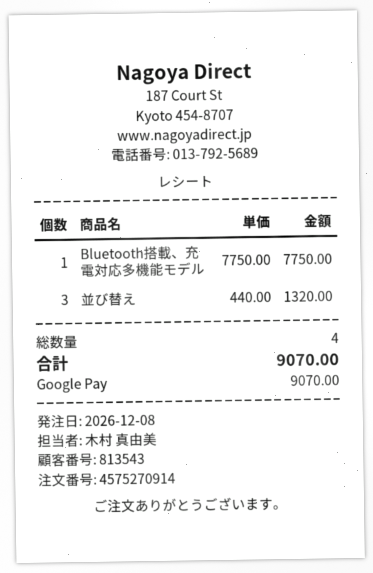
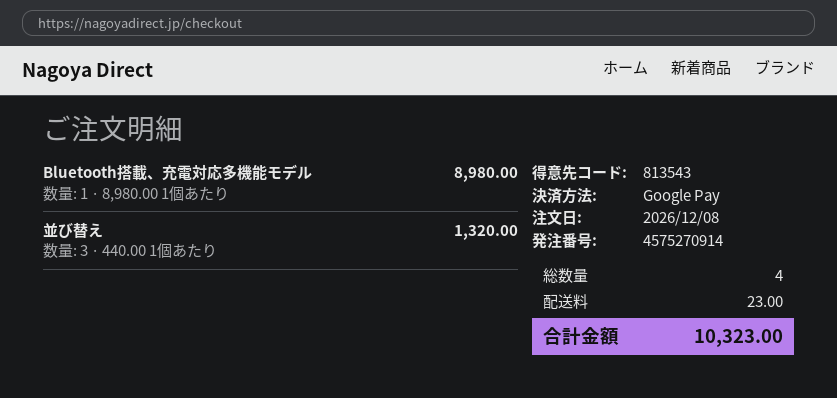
Bluetooth搭載、充電対応多機能モデル: 1 x 7750.00 = 7750.00 -> 1 x 8980.00 = 8980.00
shipping: none -> 23.00
total: 9070.00 -> 10323.00

